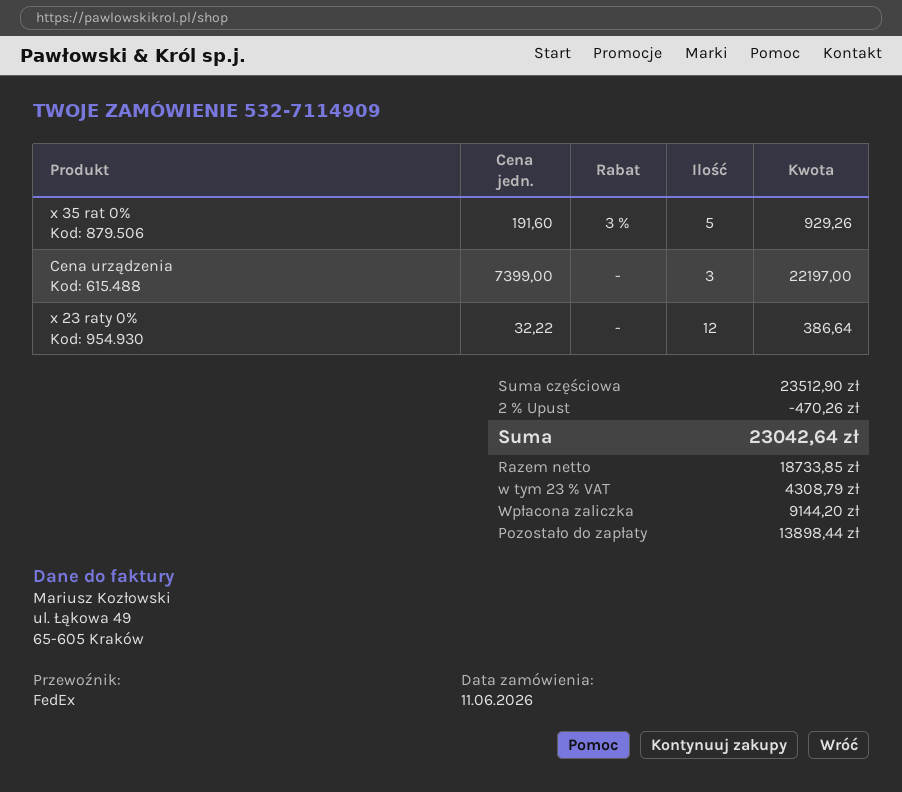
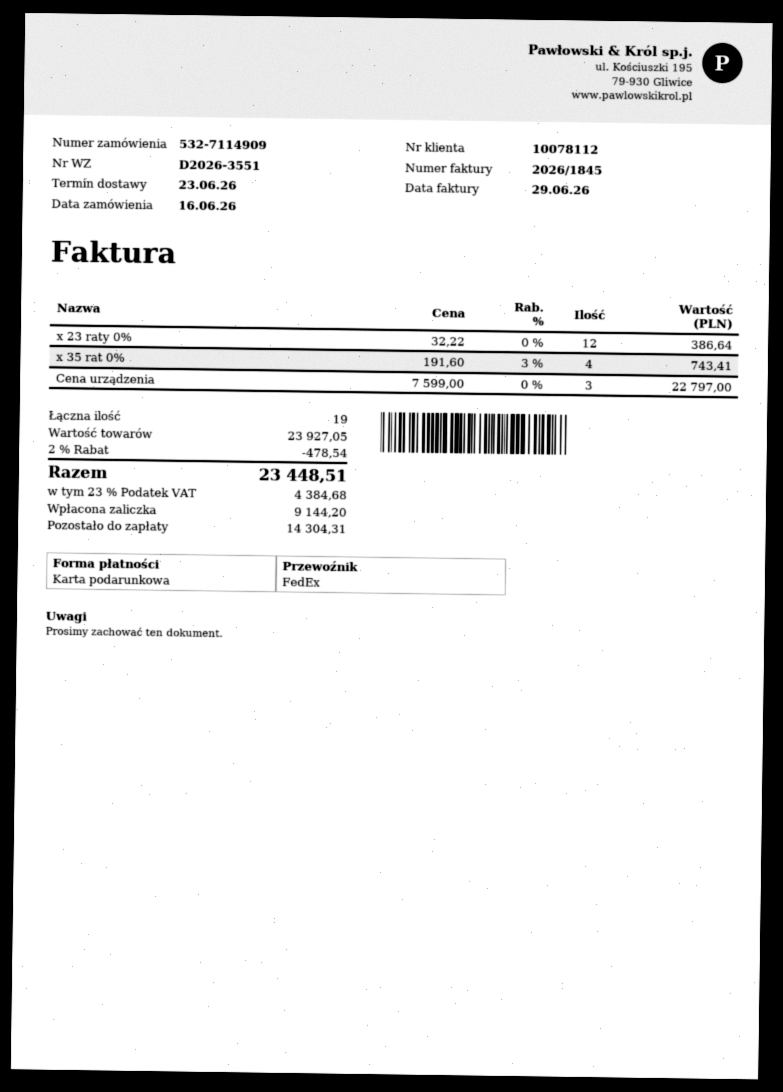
order date: 2026-06-11 -> 2026-06-16
x 35 rat 0%: 5 x 191.60 - 3% = 929.26 -> 4 x 191.60 - 3% = 743.41
Cena urządzenia: 3 x 7399.00 = 22197.00 -> 3 x 7599.00 = 22797.00
subtotal: 23512.90 -> 23927.05
discount: 2% = 470.26 -> 2% = 478.54
tax: 23% = 4308.79 -> 23% = 4384.68
total: 23042.64 -> 23448.51
balance: 13898.44 -> 14304.31

